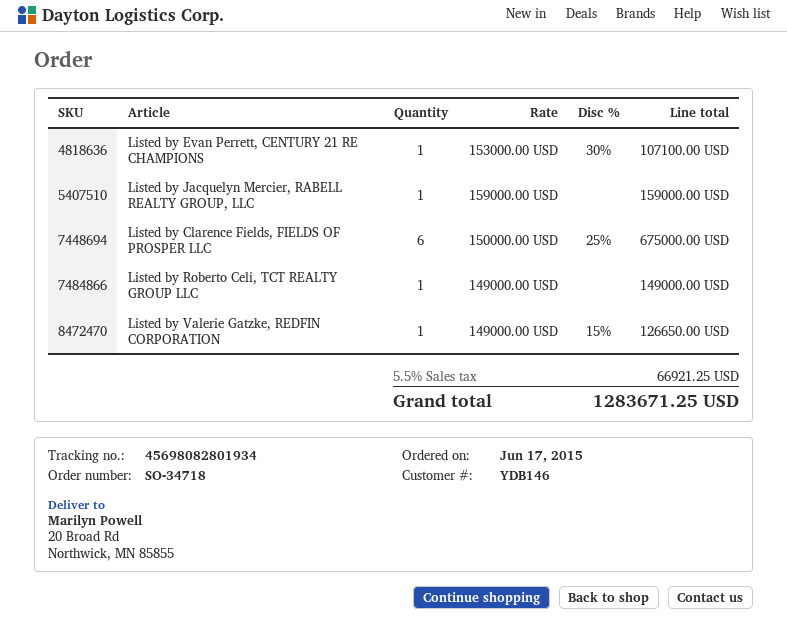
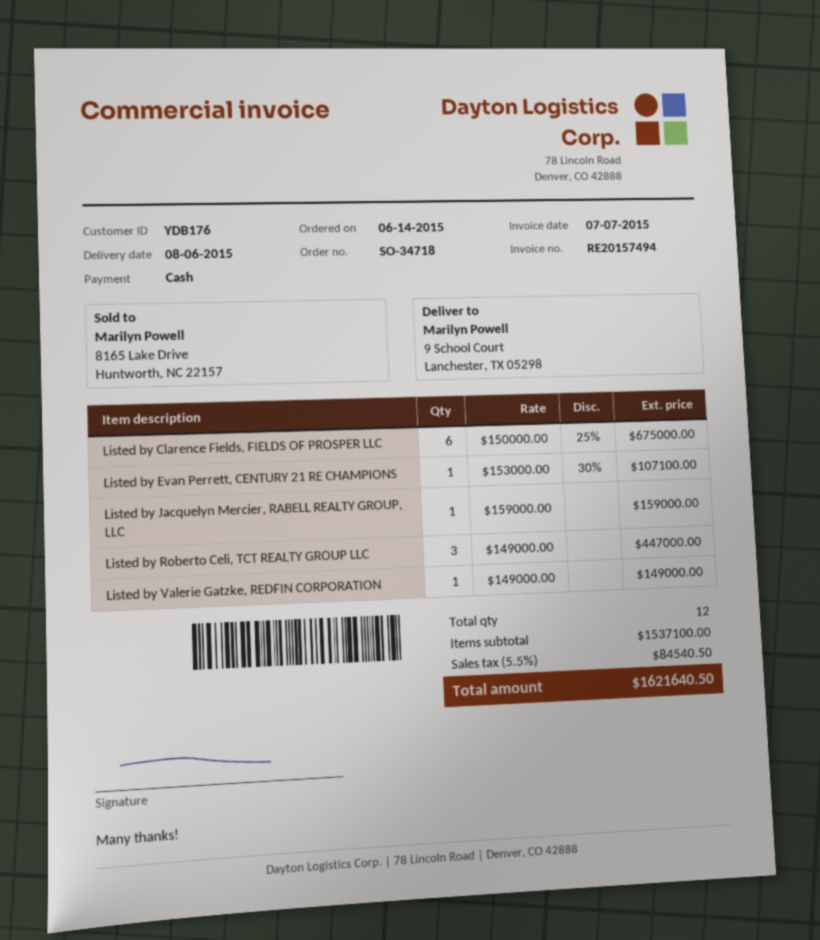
order date: 2015-06-17 -> 2015-06-14
customer number: YDB146 -> YDB176
ship to: 20 Broad Rd, Northwick, MN 85855 -> 9 School Court, Lanchester, TX 05298
Listed by Roberto Celi, TCT REALTY GROUP LLC: 1 x 149000.00 = 149000.00 -> 3 x 149000.00 = 447000.00
Listed by Valerie Gatzke, REDFIN CORPORATION: 1 x 149000.00 - 15% = 126650.00 -> 1 x 149000.00 = 149000.00
tax: 5.5% = 66921.25 -> 5.5% = 84540.50
total: 1283671.25 -> 1621640.50

